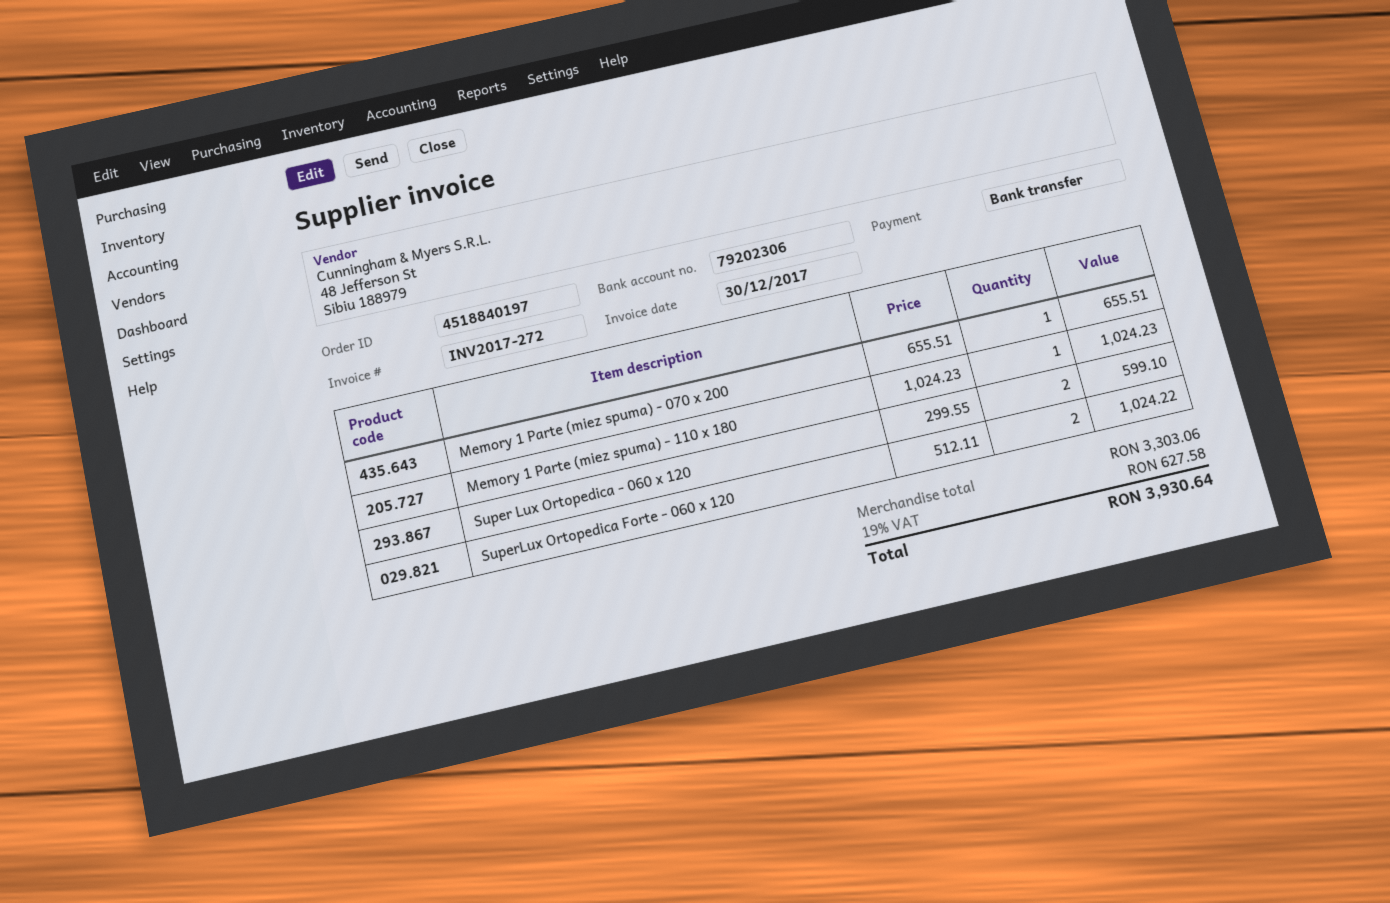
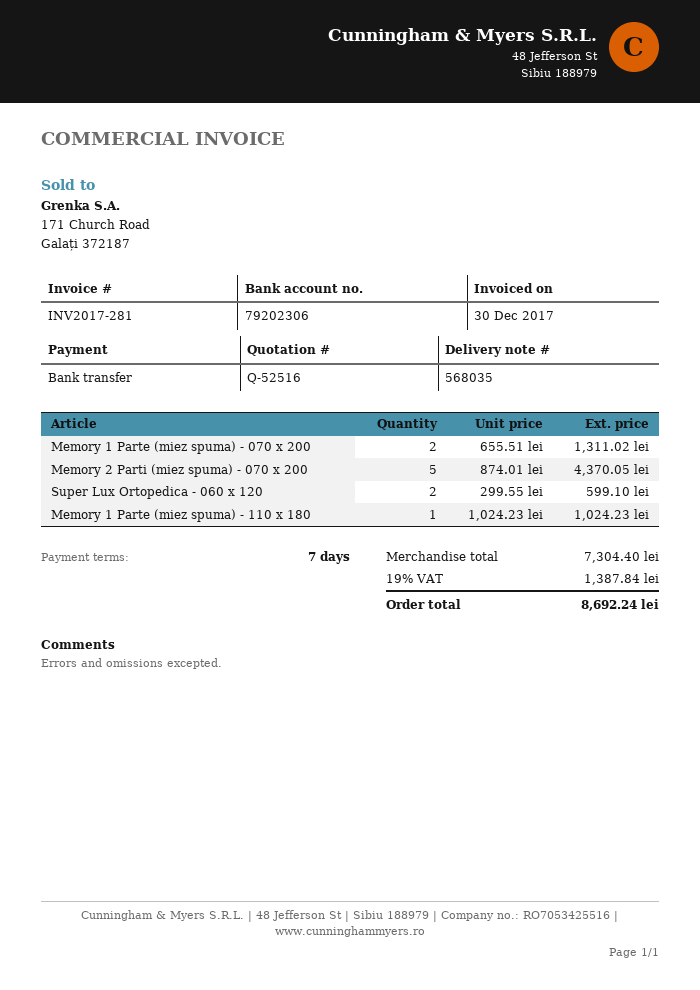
invoice number: INV2017-272 -> INV2017-281
Memory 1 Parte (miez spuma) - 070 x 200: 1 x 655.51 = 655.51 -> 2 x 655.51 = 1311.02
SuperLux Ortopedica Forte - 060 x 120: 2 x 512.11 = 1024.22 -> none
Memory 2 Parti (miez spuma) - 070 x 200: none -> 5 x 874.01 = 4370.05
subtotal: 3303.06 -> 7304.40
tax: 19% = 627.58 -> 19% = 1387.84
total: 3930.64 -> 8692.24

